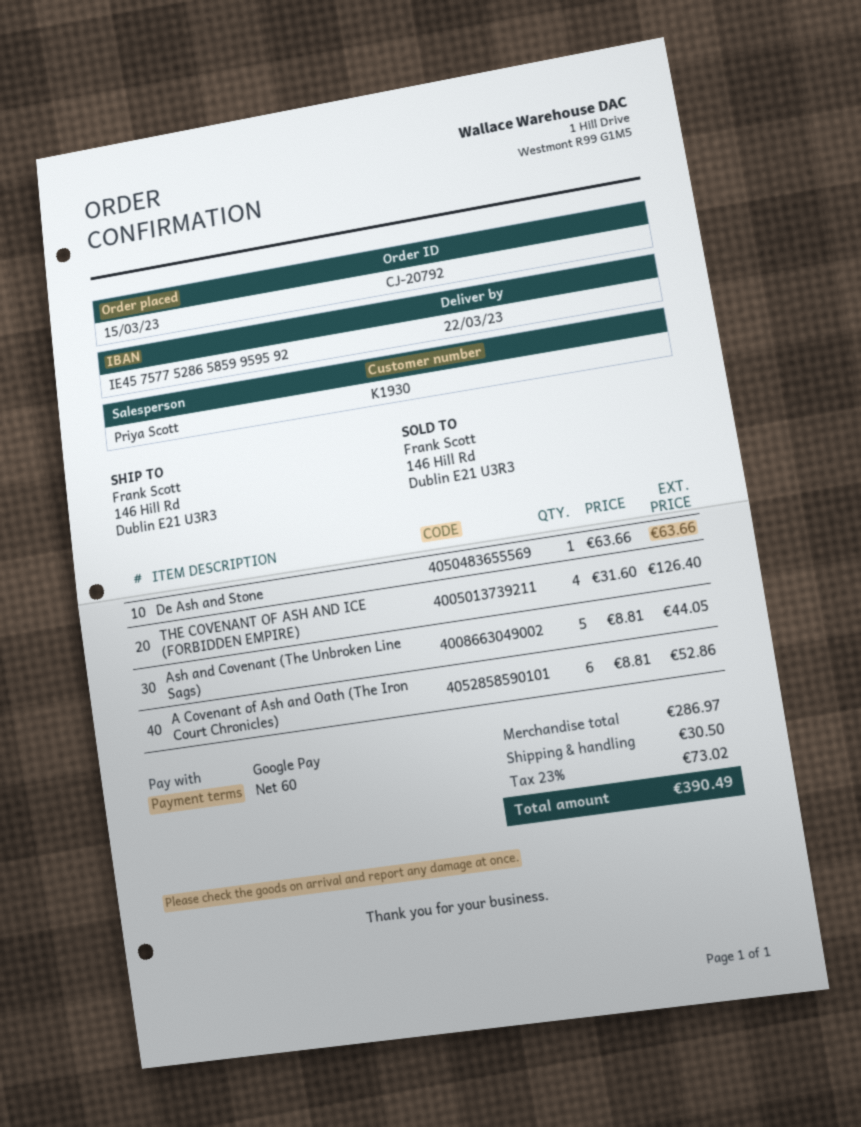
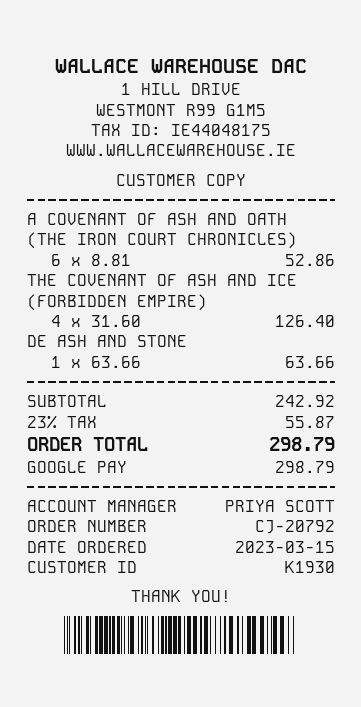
Ash and Covenant (The Unbroken Line Sags): 5 x 8.81 = 44.05 -> none
subtotal: 286.97 -> 242.92
shipping: 30.50 -> none
tax: 23% = 73.02 -> 23% = 55.87
total: 390.49 -> 298.79

